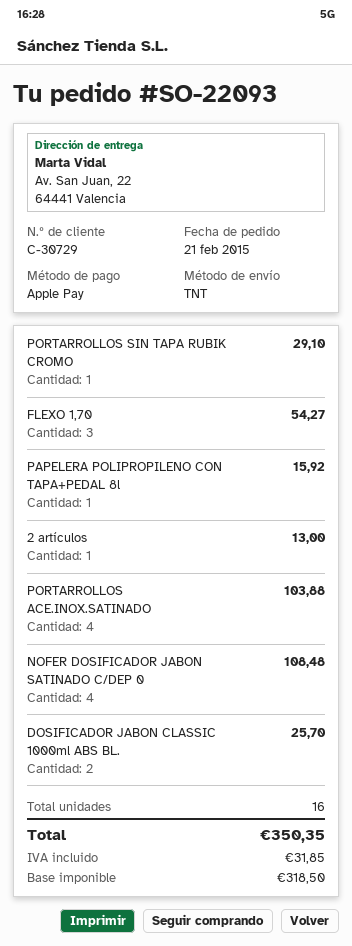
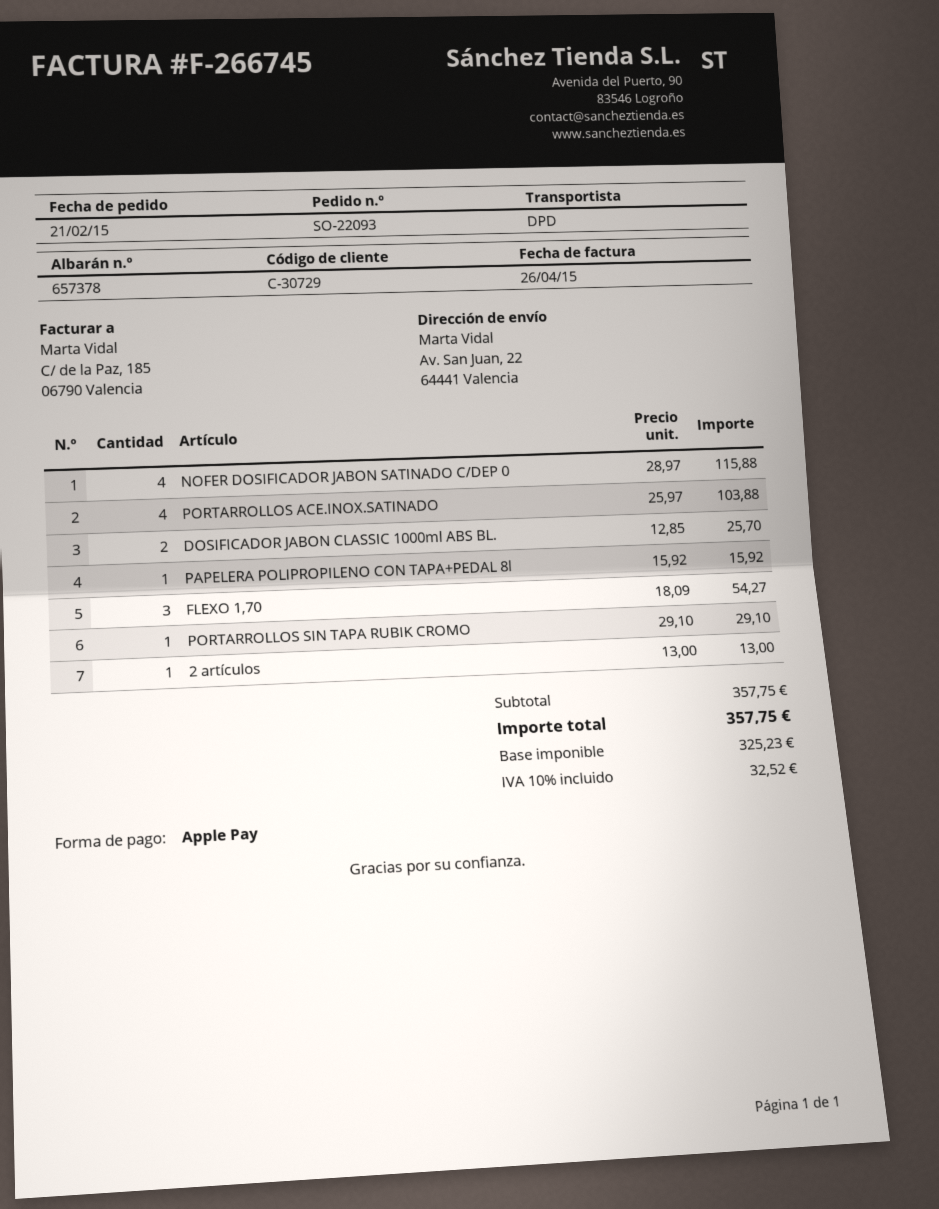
shipping method: TNT -> DPD
NOFER DOSIFICADOR JABON SATINADO C/DEP 0: 4 for 108.48 -> 4 for 115.88
net: 318.50 -> 325.23
tax: 31.85 -> 32.52
total: 350.35 -> 357.75

